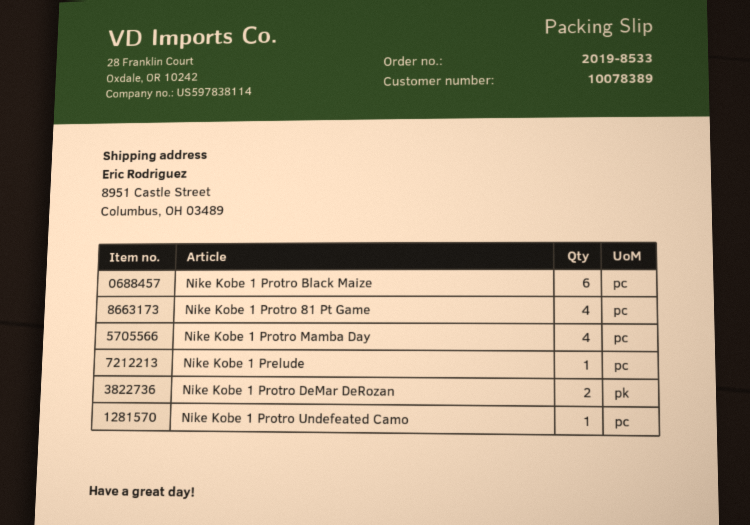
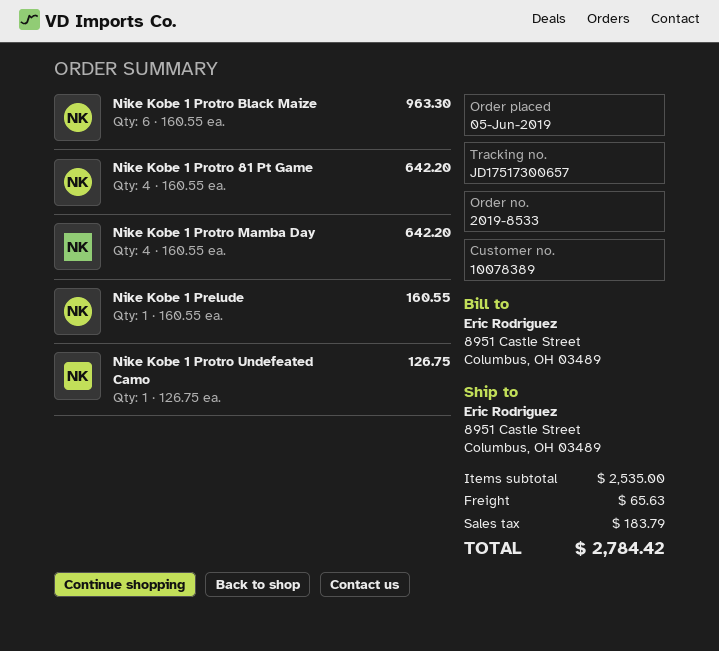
Nike Kobe 1 Protro DeMar DeRozan: 2 -> none

